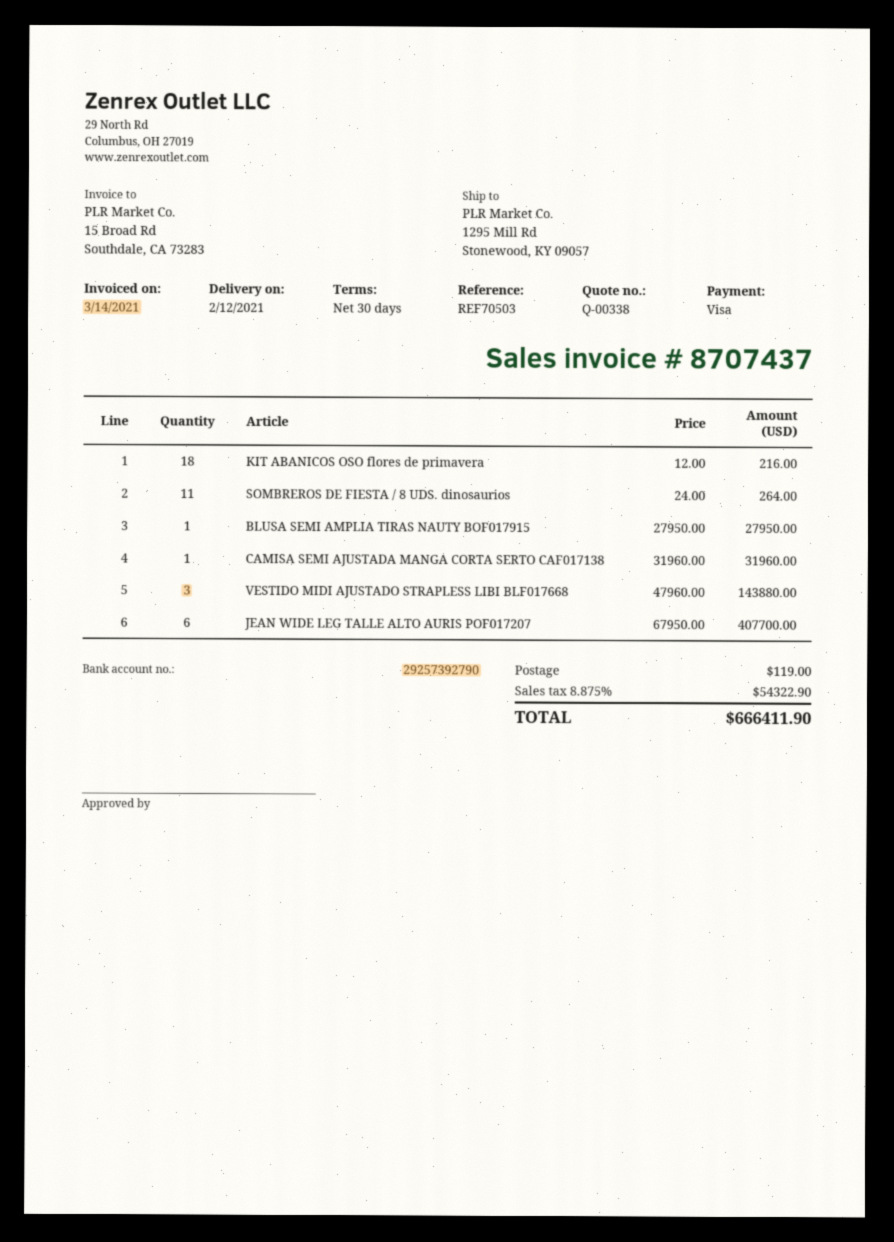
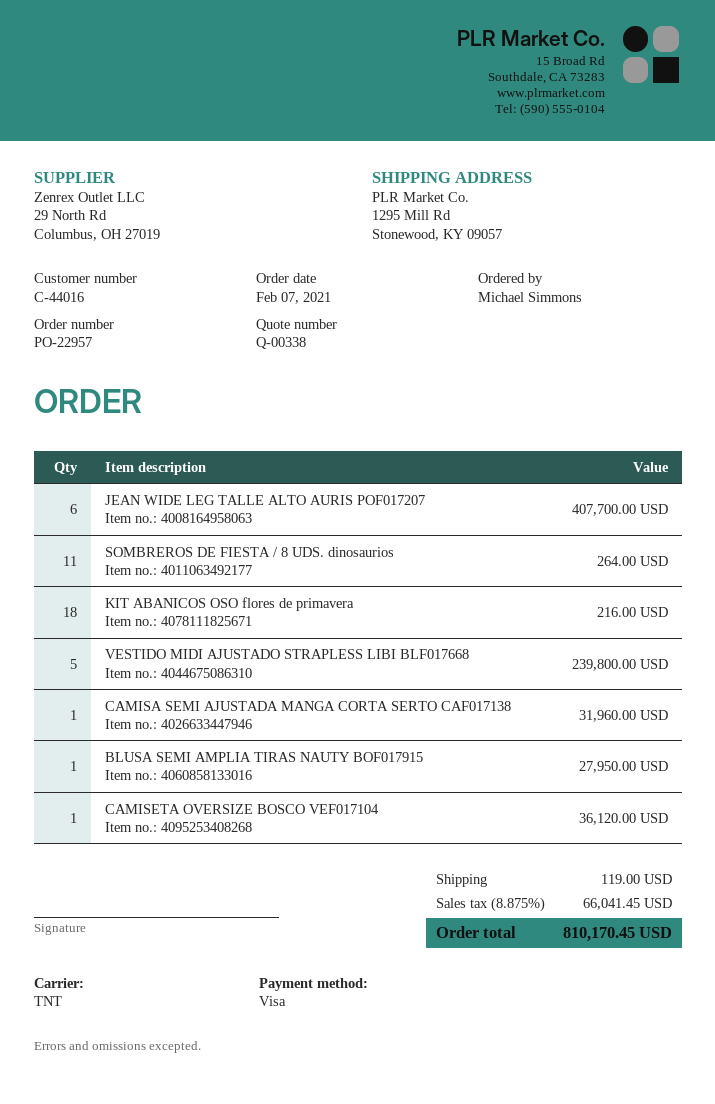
VESTIDO MIDI AJUSTADO STRAPLESS LIBI BLF017668: 3 for 143880.00 -> 5 for 239800.00
CAMISETA OVERSIZE BOSCO VEF017104: none -> 1 for 36120.00
tax: 8.875% = 54322.90 -> 8.875% = 66041.45
total: 666411.90 -> 810170.45

